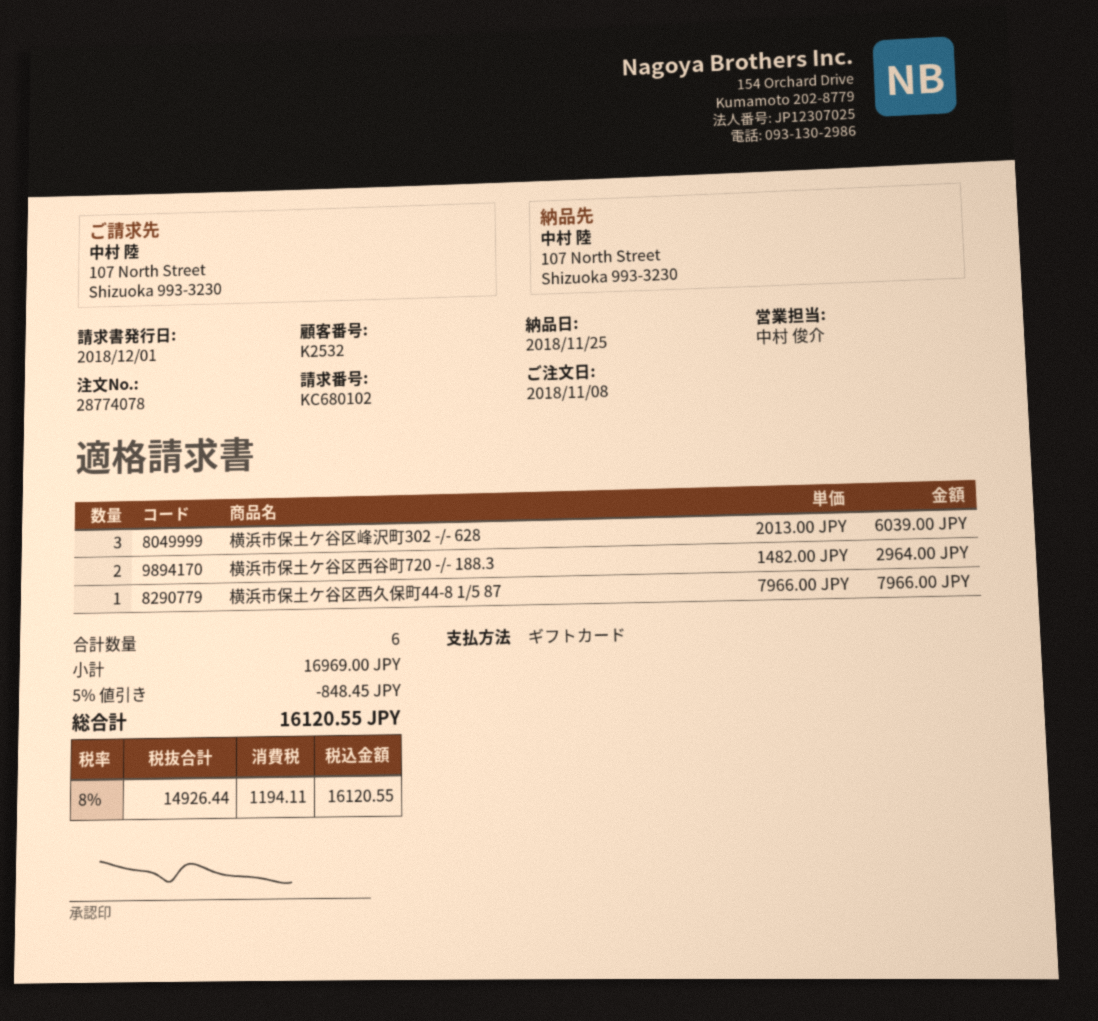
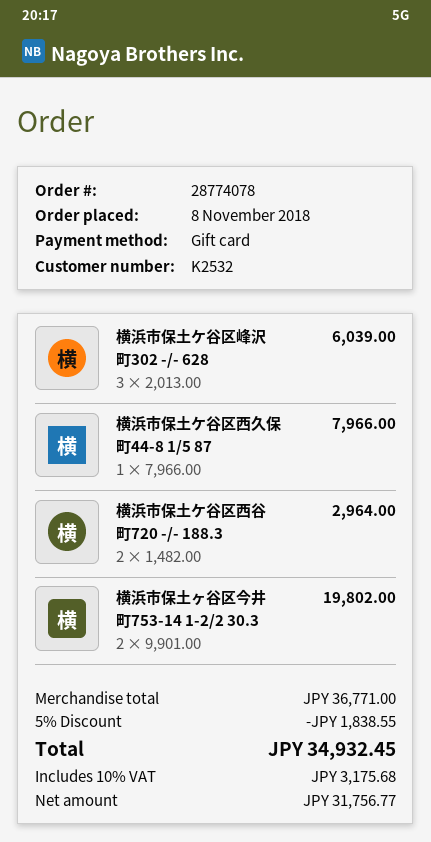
横浜市保土ヶ谷区今井町753-14 1-2/2 30.3: none -> 2 x 9901.00 = 19802.00
subtotal: 16969.00 -> 36771.00
discount: 5% = 848.45 -> 5% = 1838.55
net: 14926.44 -> 31756.77
tax: 8% = 1194.11 -> 10% = 3175.68
total: 16120.55 -> 34932.45

